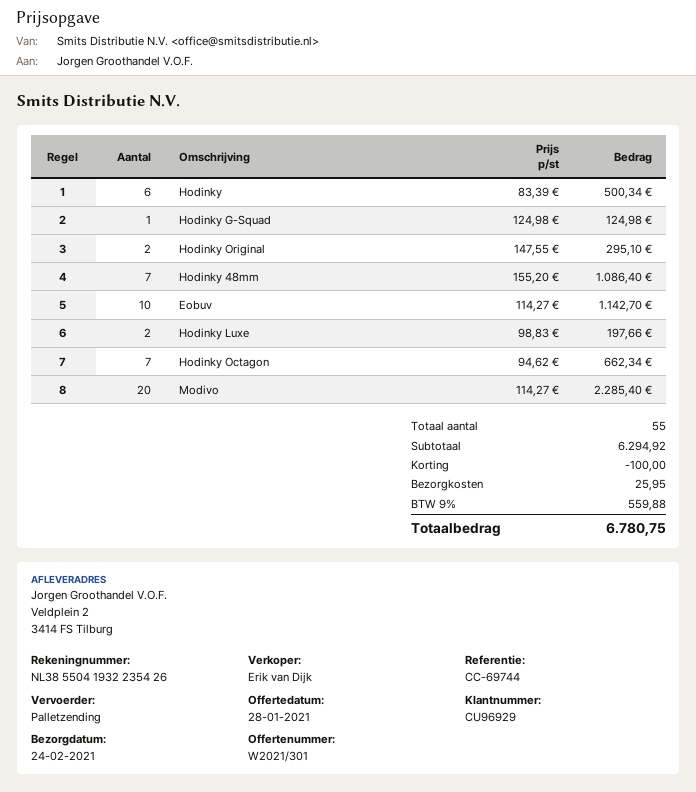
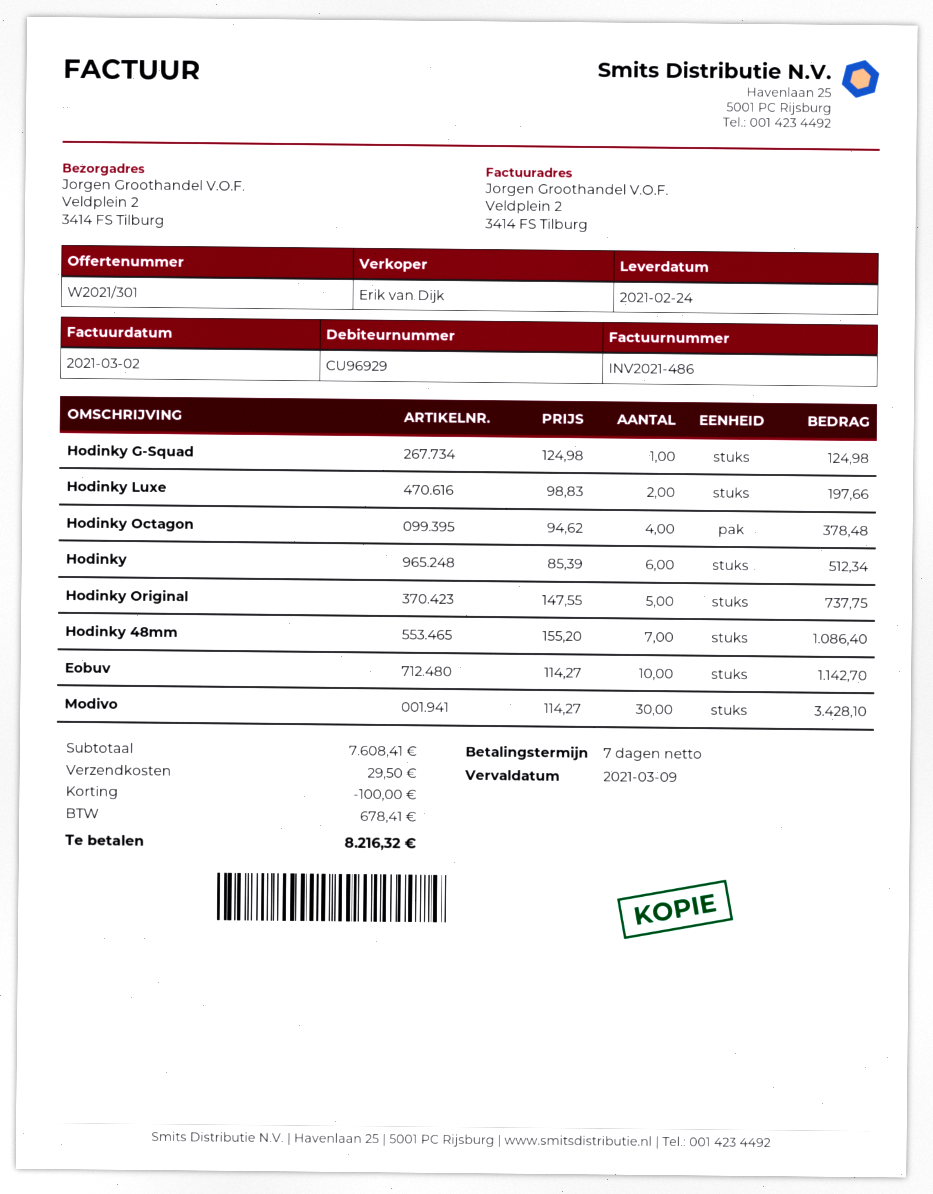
Hodinky: 6 x 83.39 = 500.34 -> 6 x 85.39 = 512.34
Hodinky Original: 2 x 147.55 = 295.10 -> 5 x 147.55 = 737.75
Hodinky Octagon: 7 x 94.62 = 662.34 -> 4 x 94.62 = 378.48
Modivo: 20 x 114.27 = 2285.40 -> 30 x 114.27 = 3428.10
subtotal: 6294.92 -> 7608.41
shipping: 25.95 -> 29.50
tax: 559.88 -> 678.41
total: 6780.75 -> 8216.32

